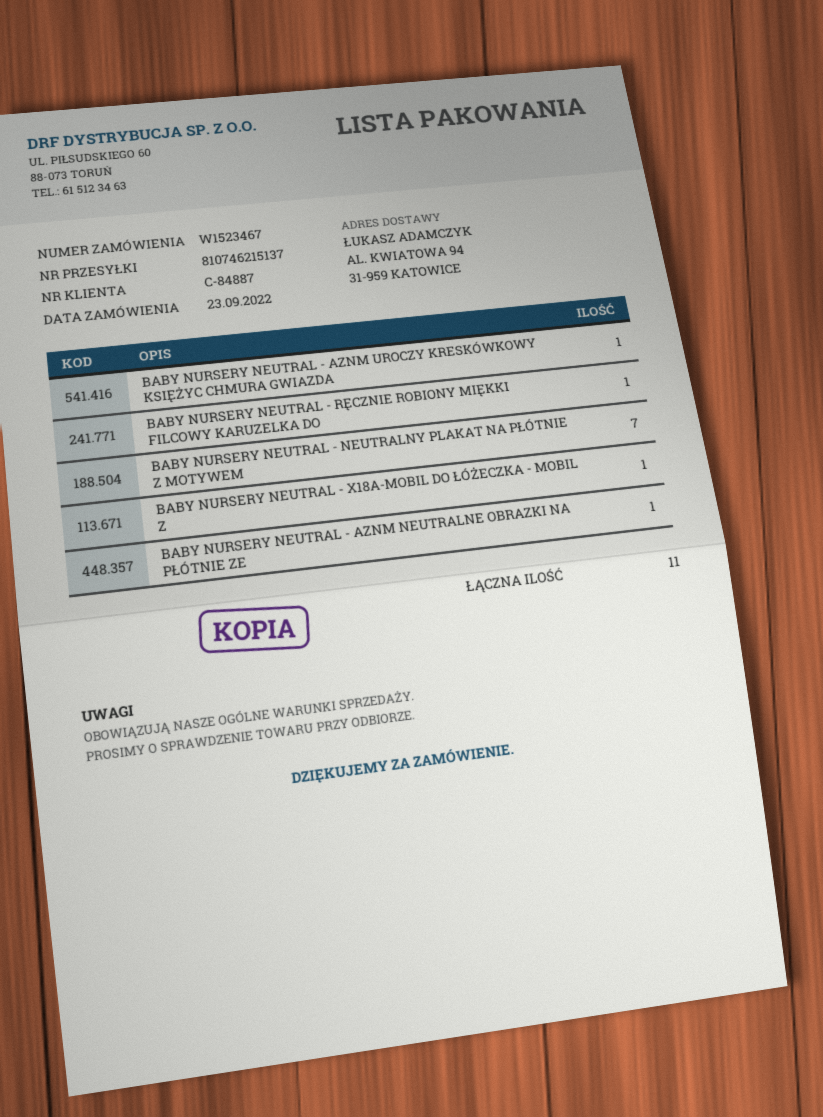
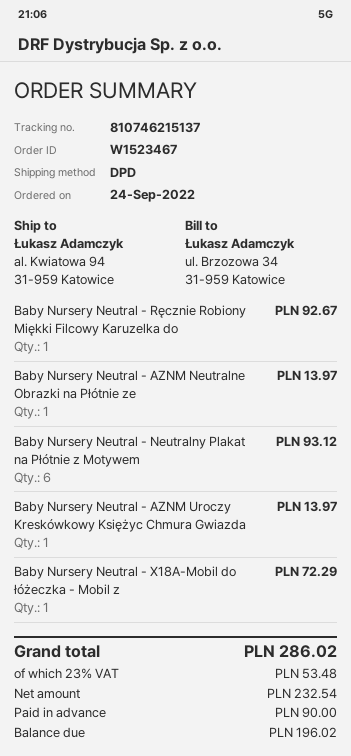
order date: 2022-09-23 -> 2022-09-24
BABY NURSERY NEUTRAL - NEUTRALNY PLAKAT NA PŁÓTNIE Z MOTYWEM: 7 -> 6

